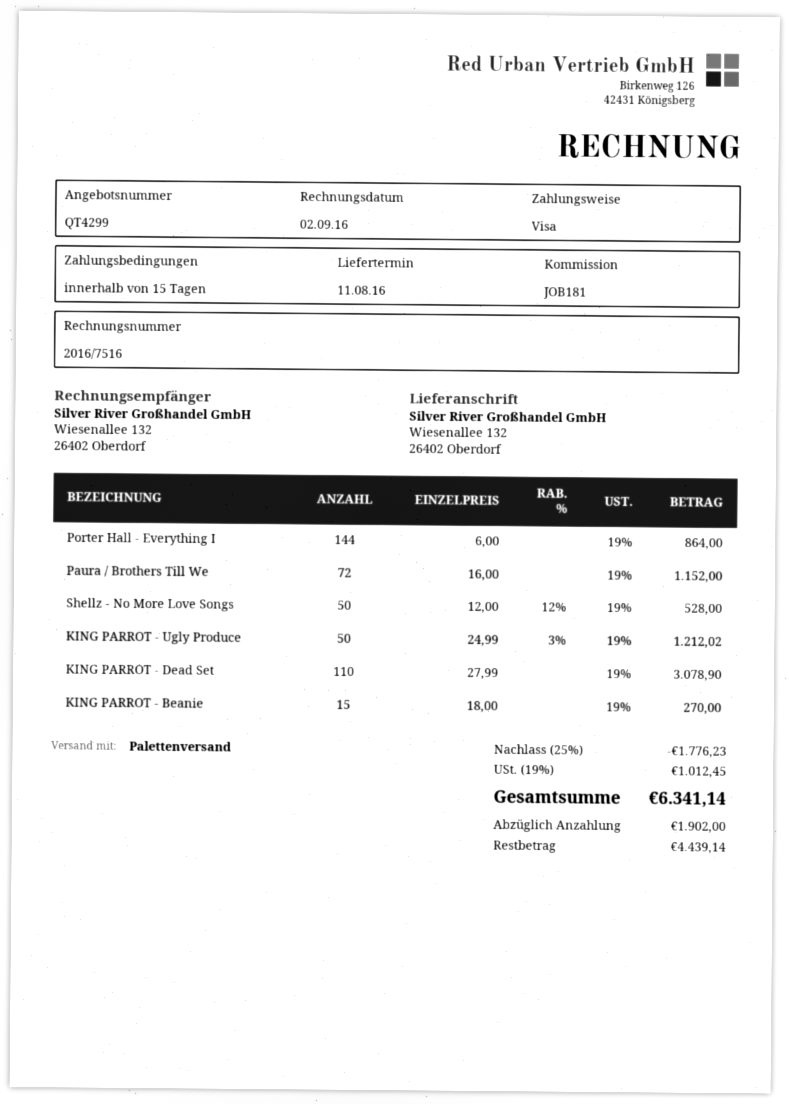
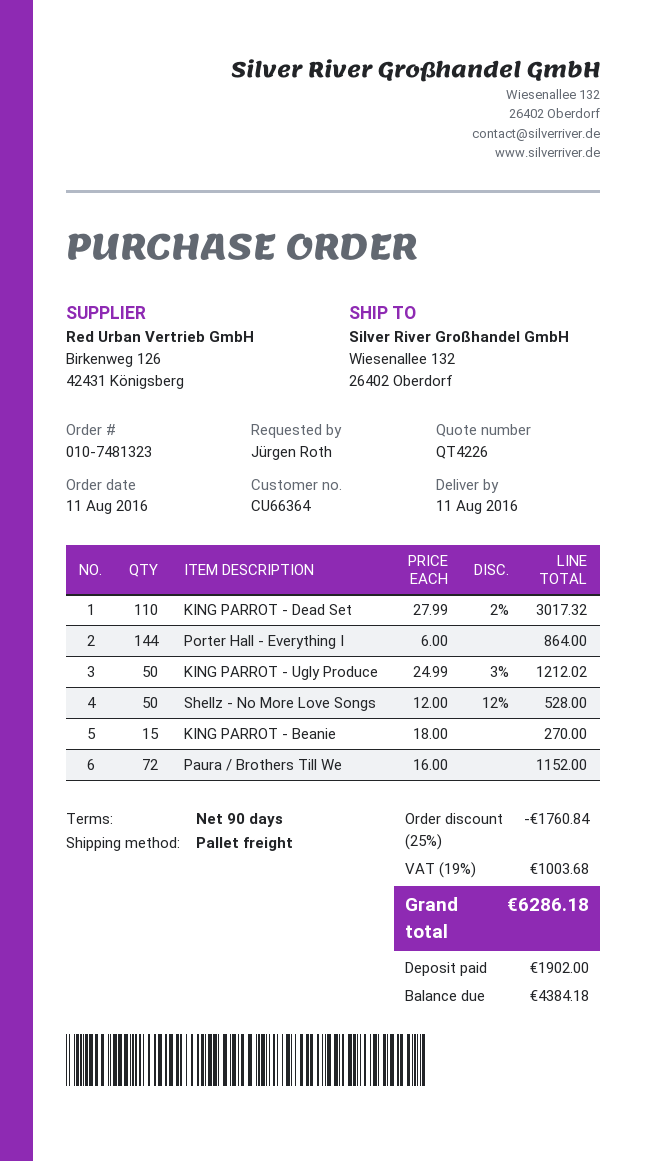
quote number: QT4299 -> QT4226
payment terms: 15 days -> 90 days
KING PARROT - Dead Set: 110 x 27.99 = 3078.90 -> 110 x 27.99 - 2% = 3017.32
discount: 25% = 1776.23 -> 25% = 1760.84
tax: 19% = 1012.45 -> 19% = 1003.68
total: 6341.14 -> 6286.18
balance: 4439.14 -> 4384.18

